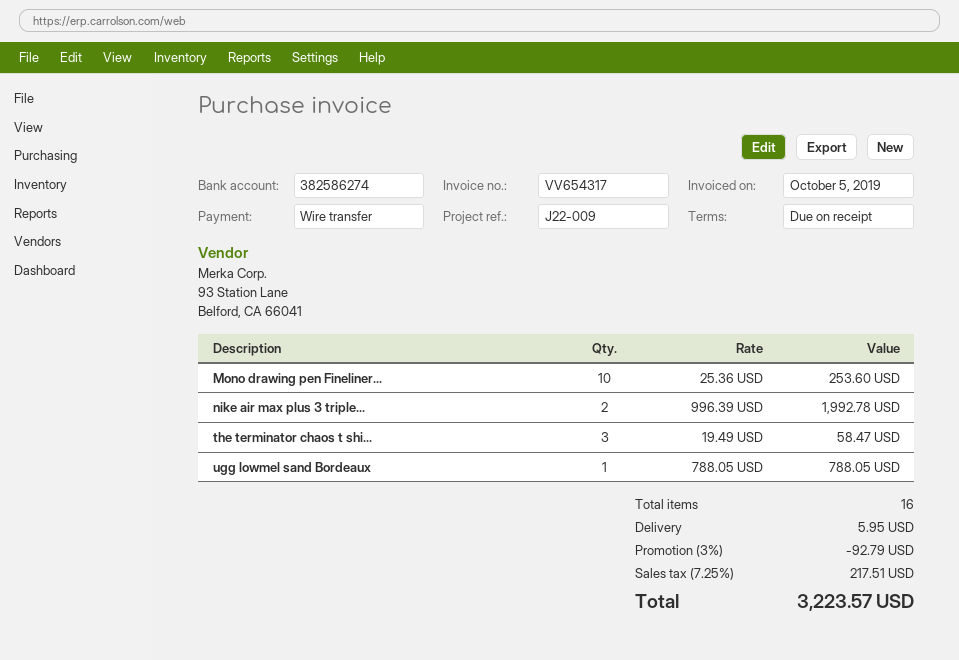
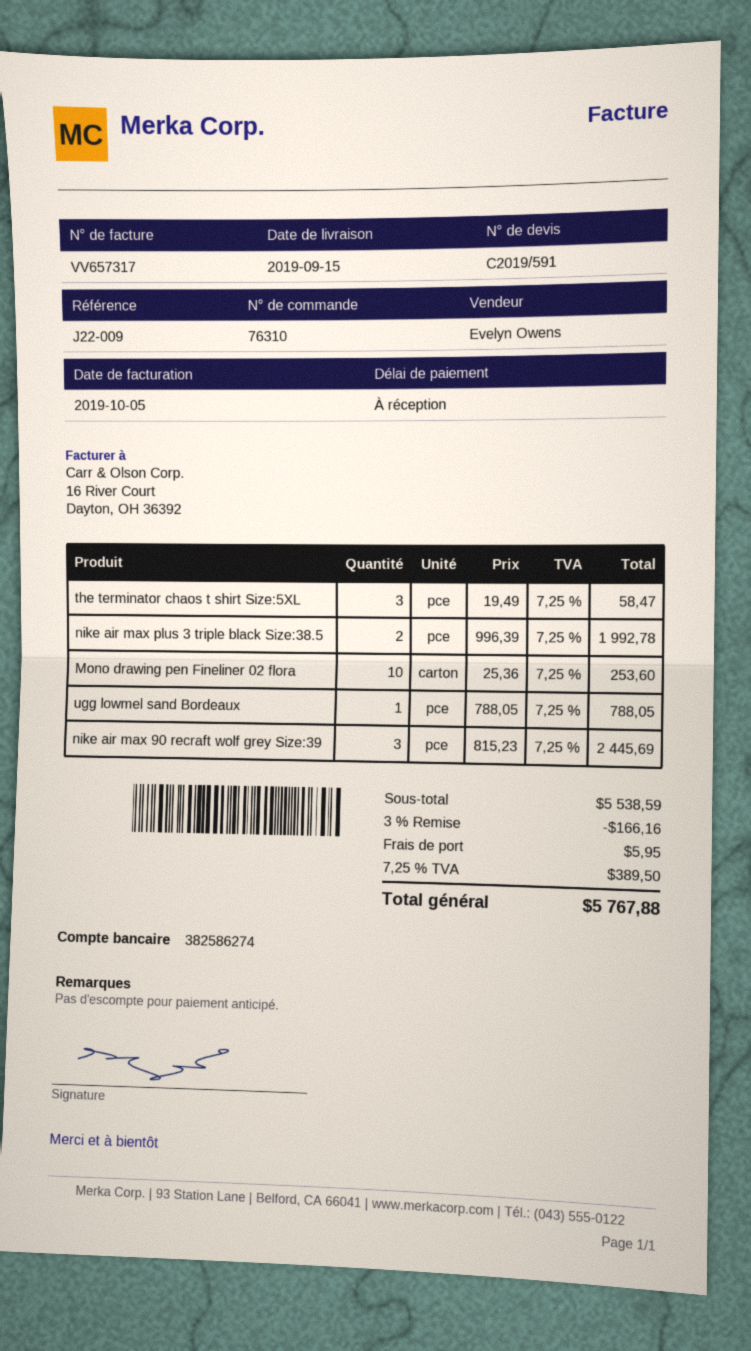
invoice number: VV654317 -> VV657317
nike air max 90 recraft wolf grey Size:39: none -> 3 x 815.23 = 2445.69
discount: 3% = 92.79 -> 3% = 166.16
tax: 7.25% = 217.51 -> 7.25% = 389.50
total: 3223.57 -> 5767.88

